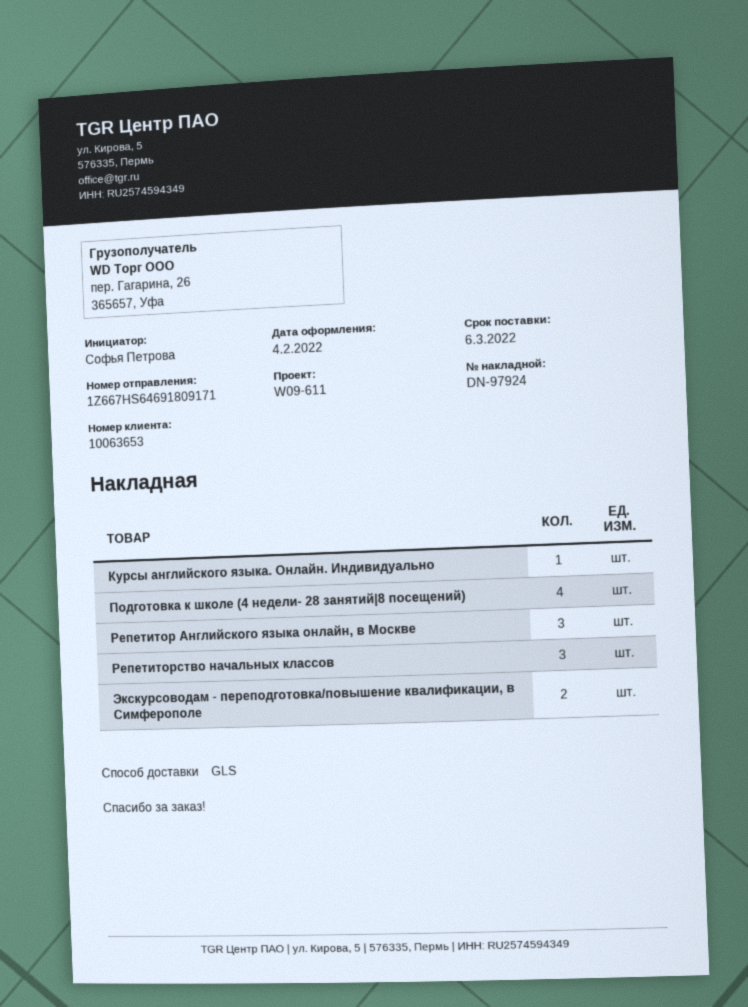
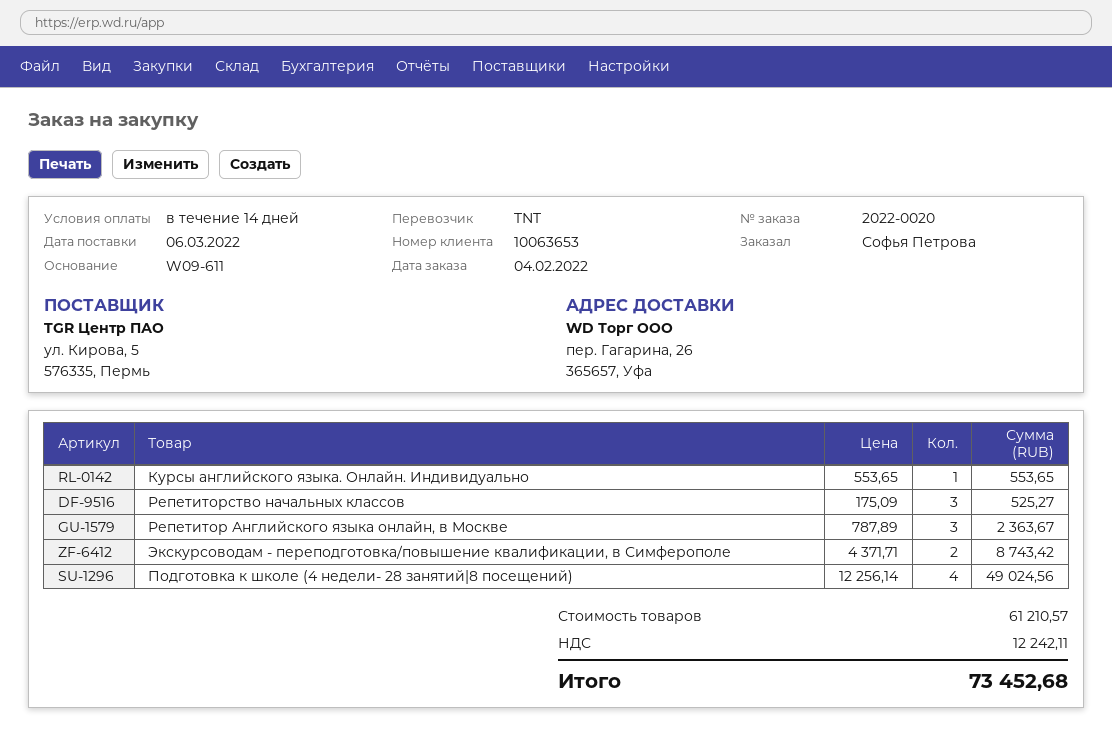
shipping method: GLS -> TNT

